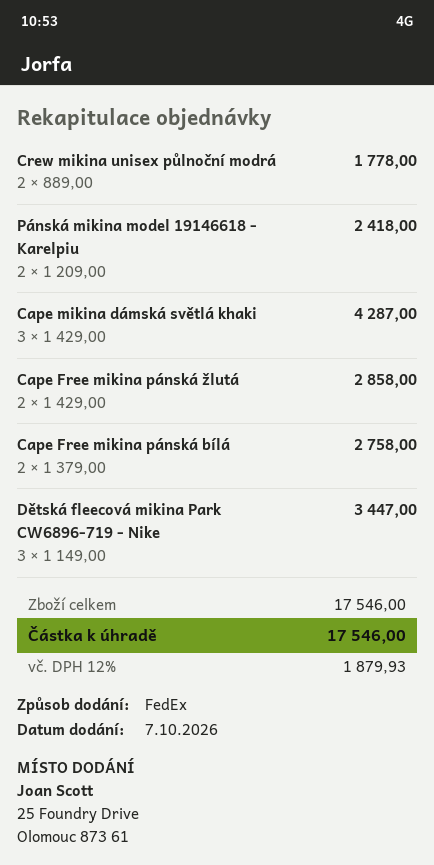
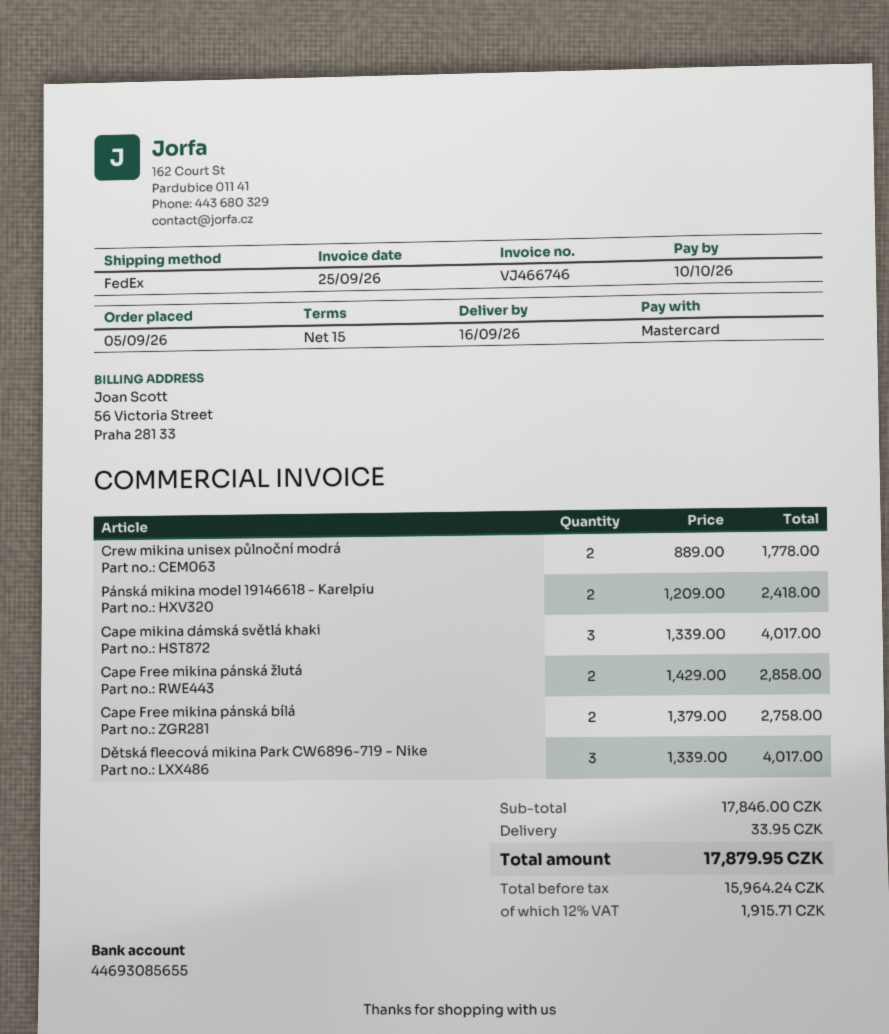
delivery date: 2026-10-07 -> 2026-09-16
Cape mikina dámská světlá khaki: 3 x 1429.00 = 4287.00 -> 3 x 1339.00 = 4017.00
Dětská fleecová mikina Park CW6896-719 - Nike: 3 x 1149.00 = 3447.00 -> 3 x 1339.00 = 4017.00
subtotal: 17546.00 -> 17846.00
shipping: none -> 33.95
tax: 12% = 1879.93 -> 12% = 1915.71
total: 17546.00 -> 17879.95

